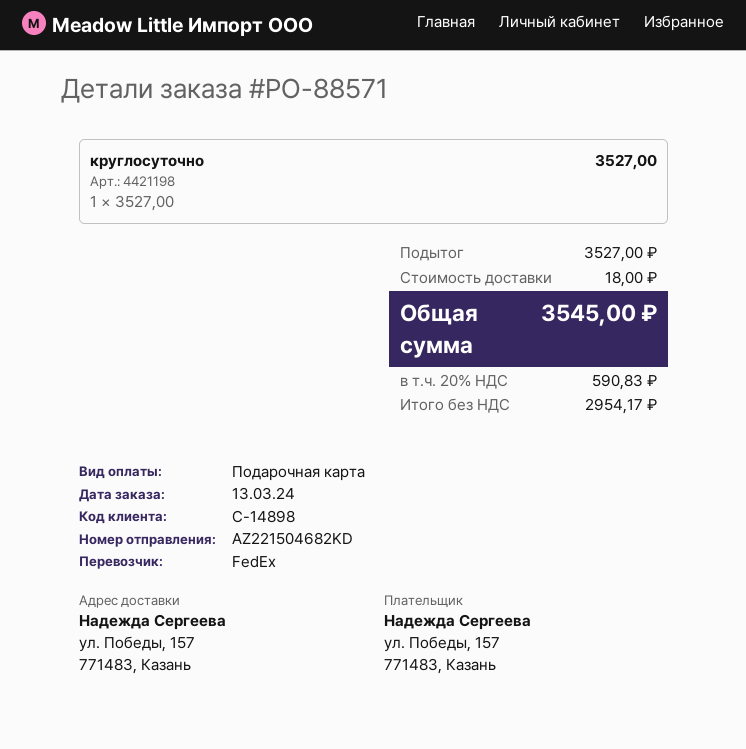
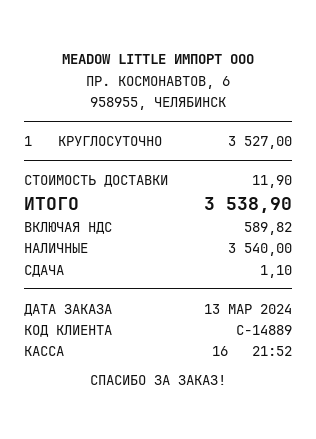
customer number: C-14898 -> C-14889
payment method: gift card -> cash
shipping: 18.00 -> 11.90
tax: 590.83 -> 589.82
total: 3545.00 -> 3538.90

